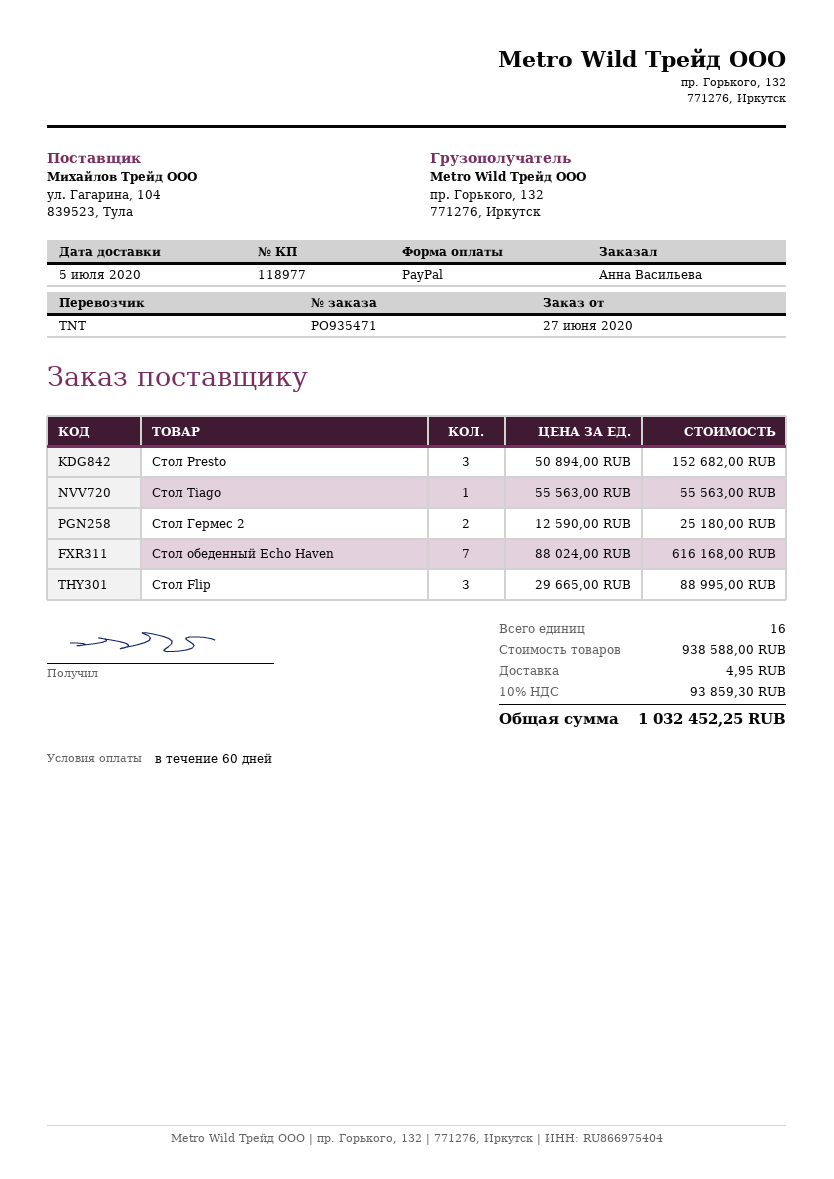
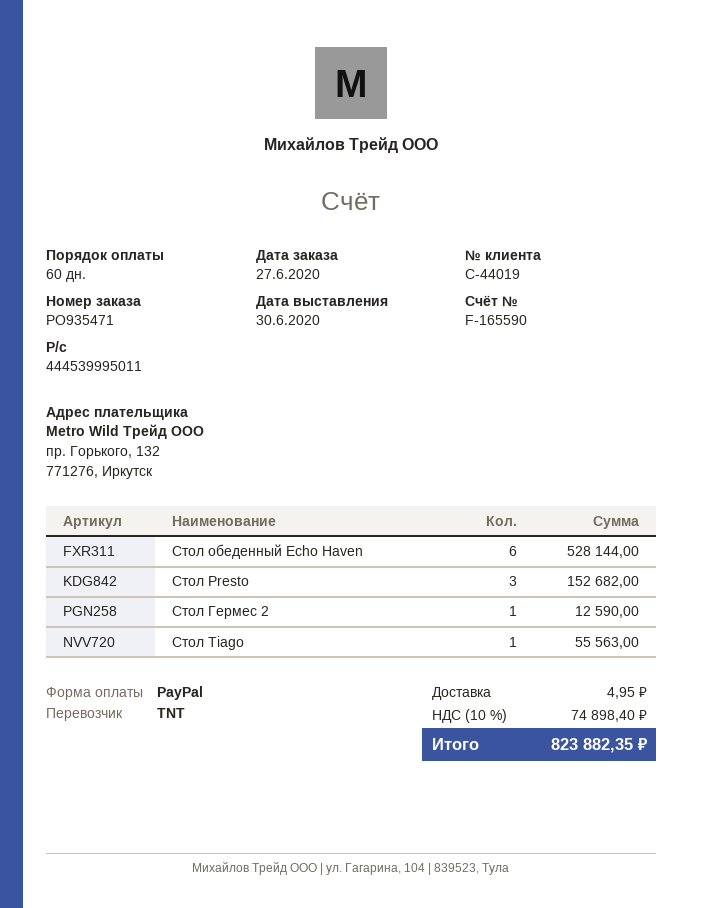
Стол Гермес 2: 2 for 25180.00 -> 1 for 12590.00
Стол обеденный Echo Haven: 7 for 616168.00 -> 6 for 528144.00
Стол Flip: 3 for 88995.00 -> none
tax: 10% = 93859.30 -> 10% = 74898.40
total: 1032452.25 -> 823882.35

